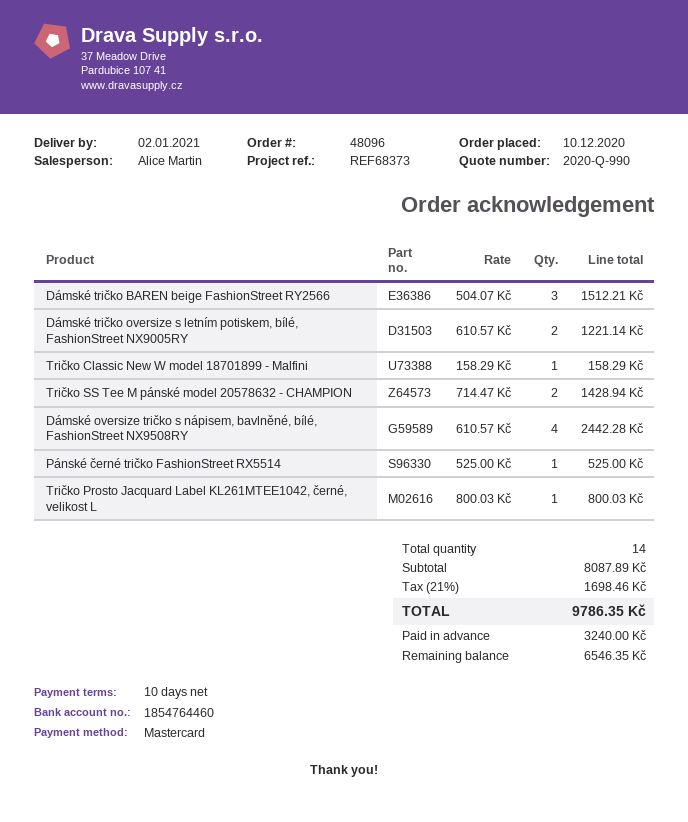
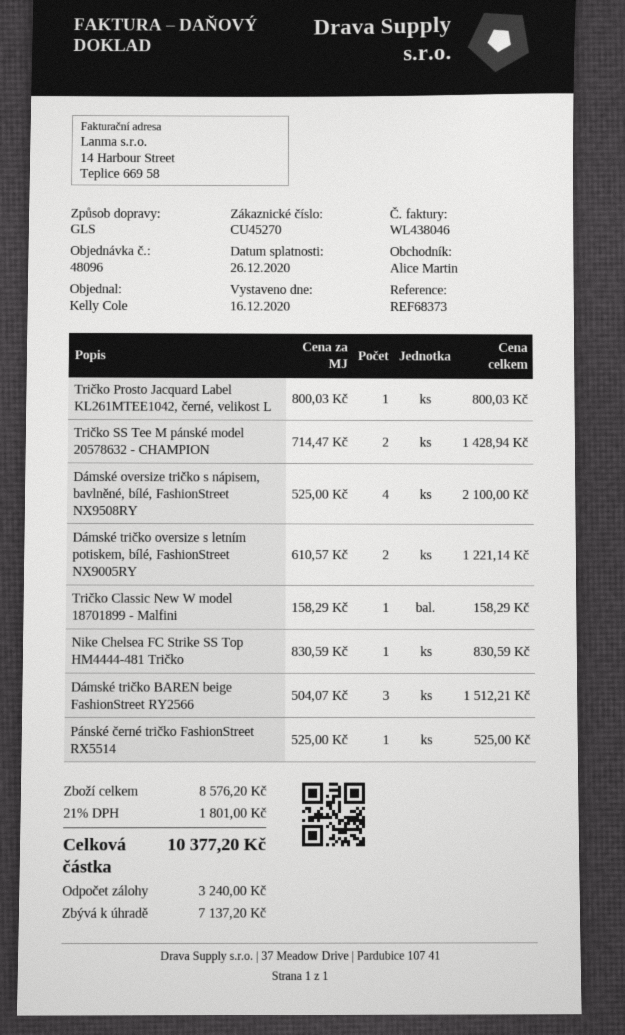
Dámské oversize tričko s nápisem, bavlněné, bílé, FashionStreet NX9508RY: 4 x 610.57 = 2442.28 -> 4 x 525.00 = 2100.00
Nike Chelsea FC Strike SS Top HM4444-481 Tričko: none -> 1 x 830.59 = 830.59
subtotal: 8087.89 -> 8576.20
tax: 21% = 1698.46 -> 21% = 1801.00
total: 9786.35 -> 10377.20
balance: 6546.35 -> 7137.20

